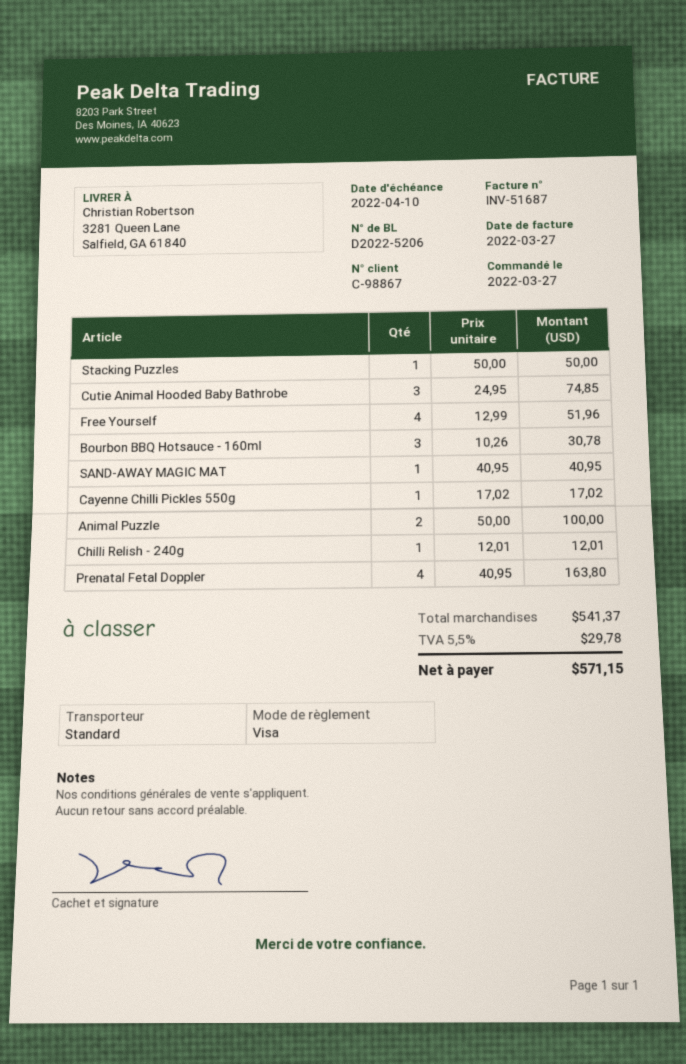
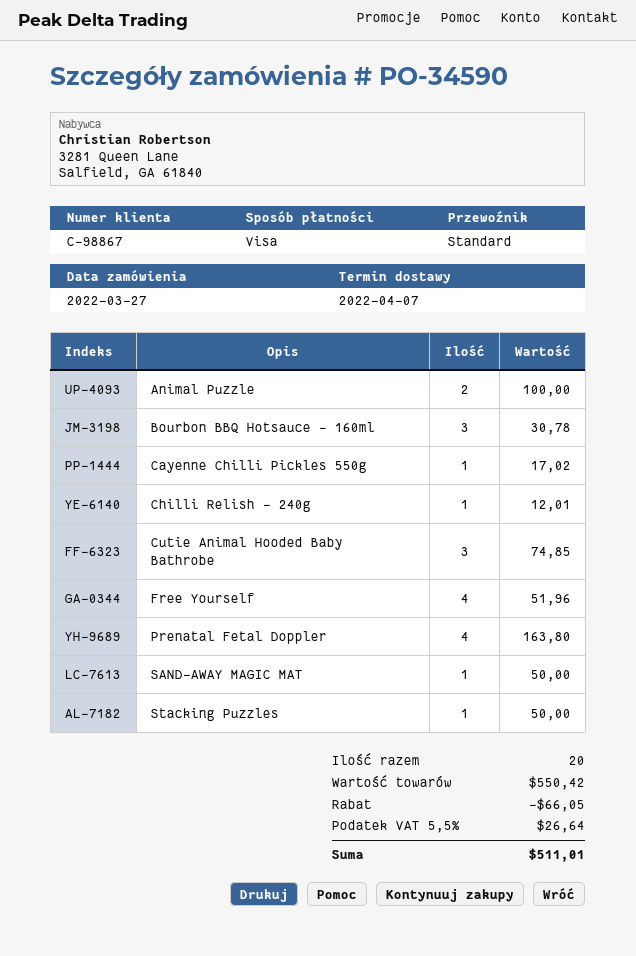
SAND-AWAY MAGIC MAT: 1 for 40.95 -> 1 for 50.00
subtotal: 541.37 -> 550.42
discount: none -> 66.05
tax: 5.5% = 29.78 -> 5.5% = 26.64
total: 571.15 -> 511.01

